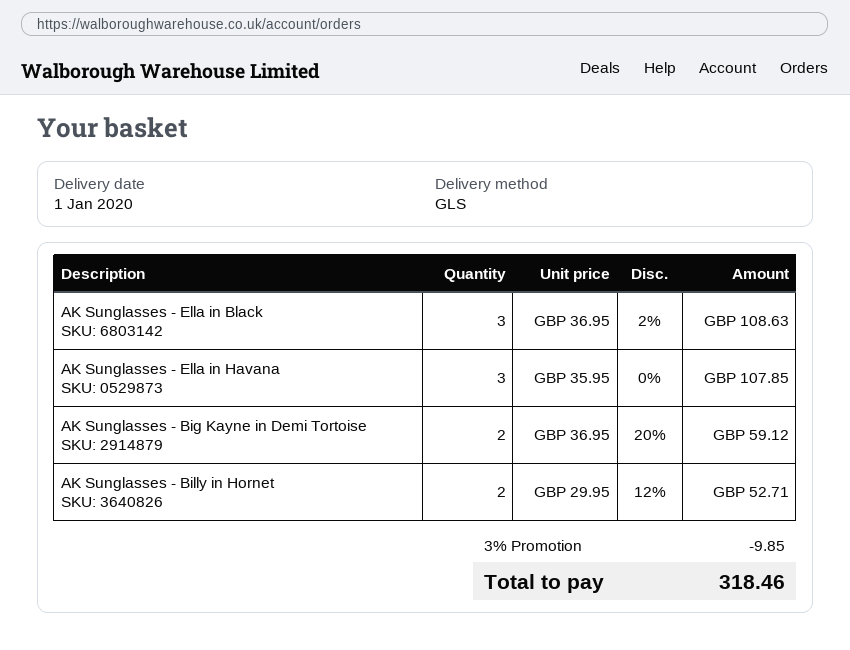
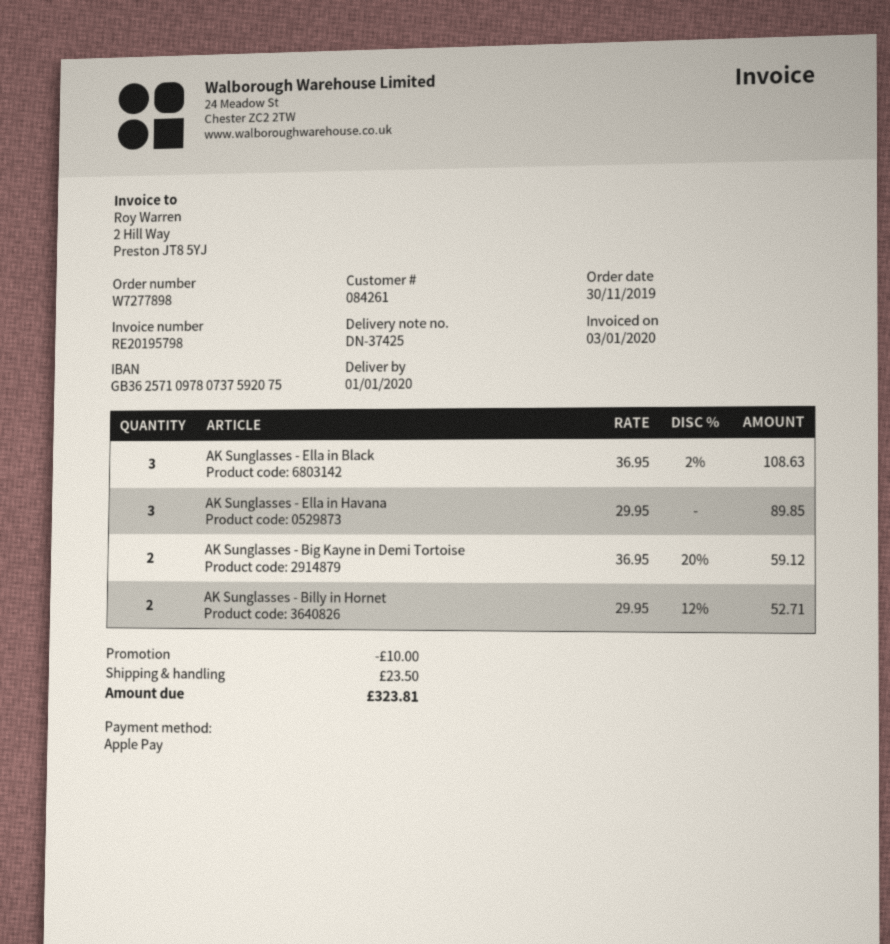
AK Sunglasses - Ella in Havana: 3 x 35.95 = 107.85 -> 3 x 29.95 = 89.85
discount: 9.85 -> 10.00
shipping: none -> 23.50
total: 318.46 -> 323.81

